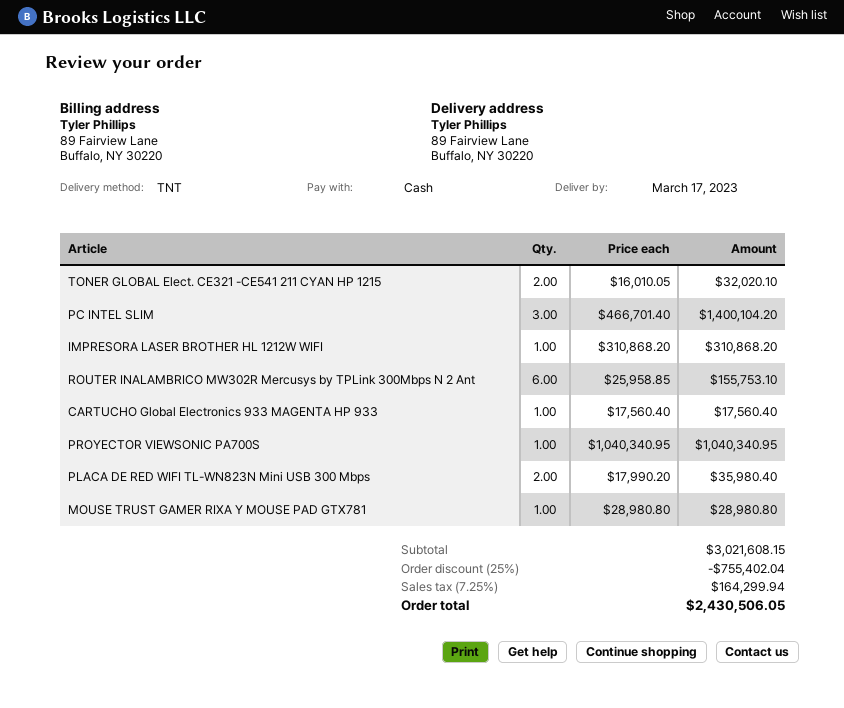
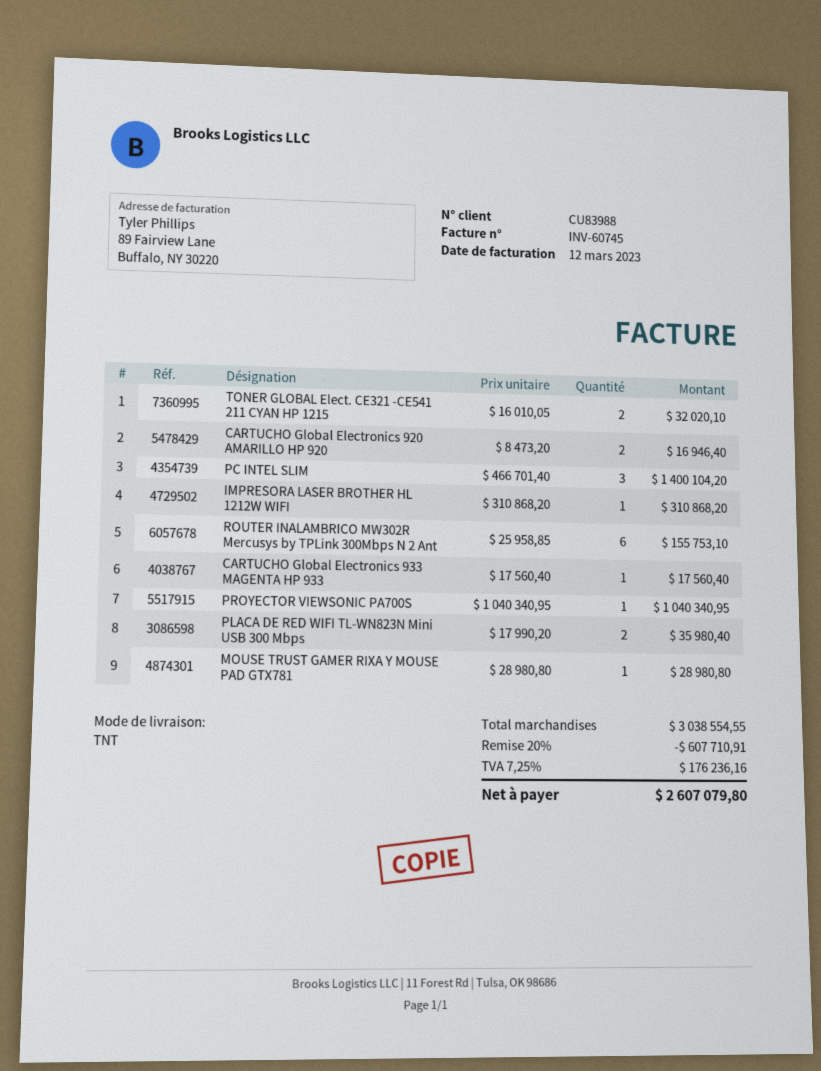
CARTUCHO Global Electronics 920 AMARILLO HP 920: none -> 2 x 8473.20 = 16946.40
subtotal: 3021608.15 -> 3038554.55
discount: 25% = 755402.04 -> 20% = 607710.91
tax: 7.25% = 164299.94 -> 7.25% = 176236.16
total: 2430506.05 -> 2607079.80

